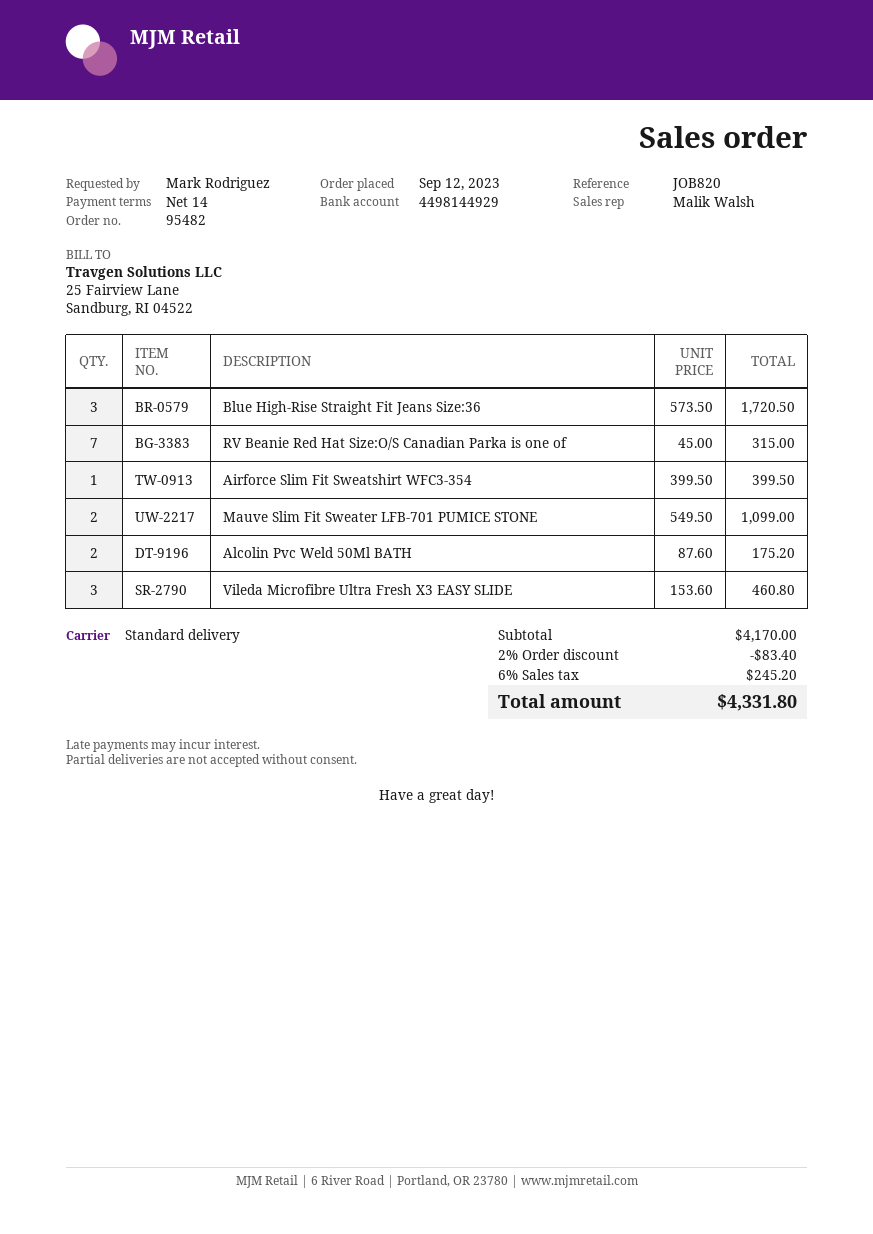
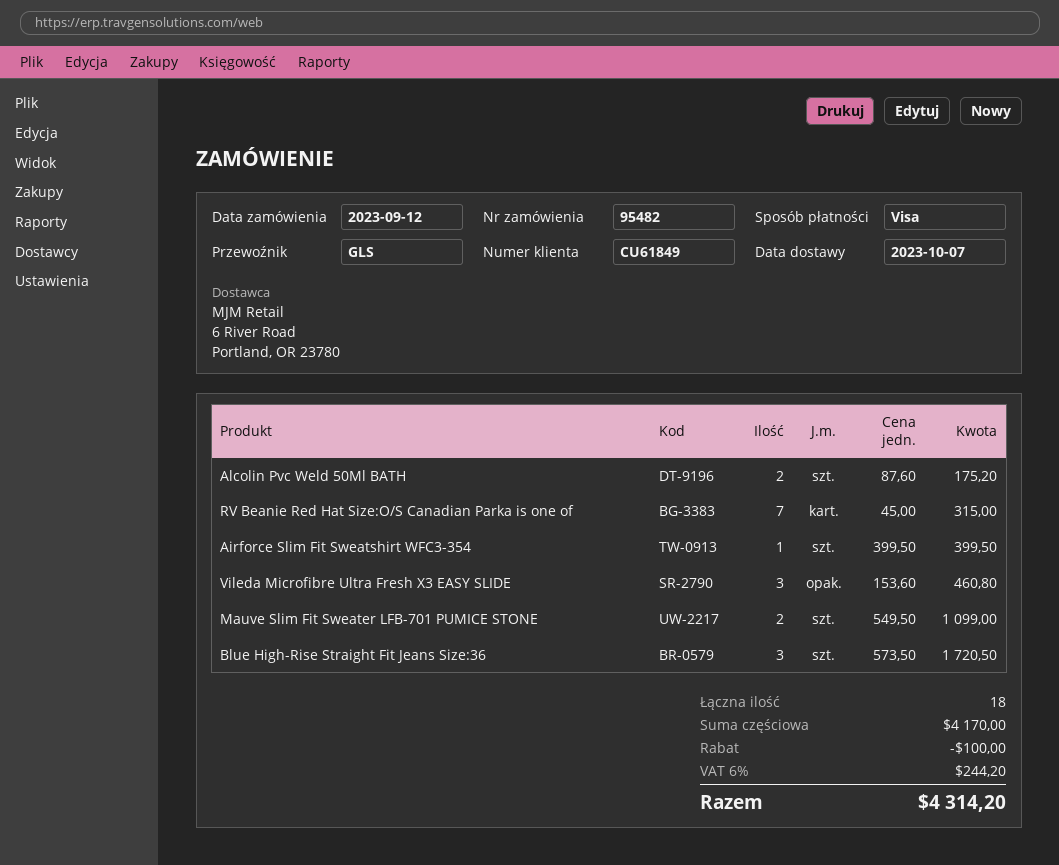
shipping method: standard -> GLS
discount: 83.40 -> 100.00
tax: 6% = 245.20 -> 6% = 244.20
total: 4331.80 -> 4314.20

